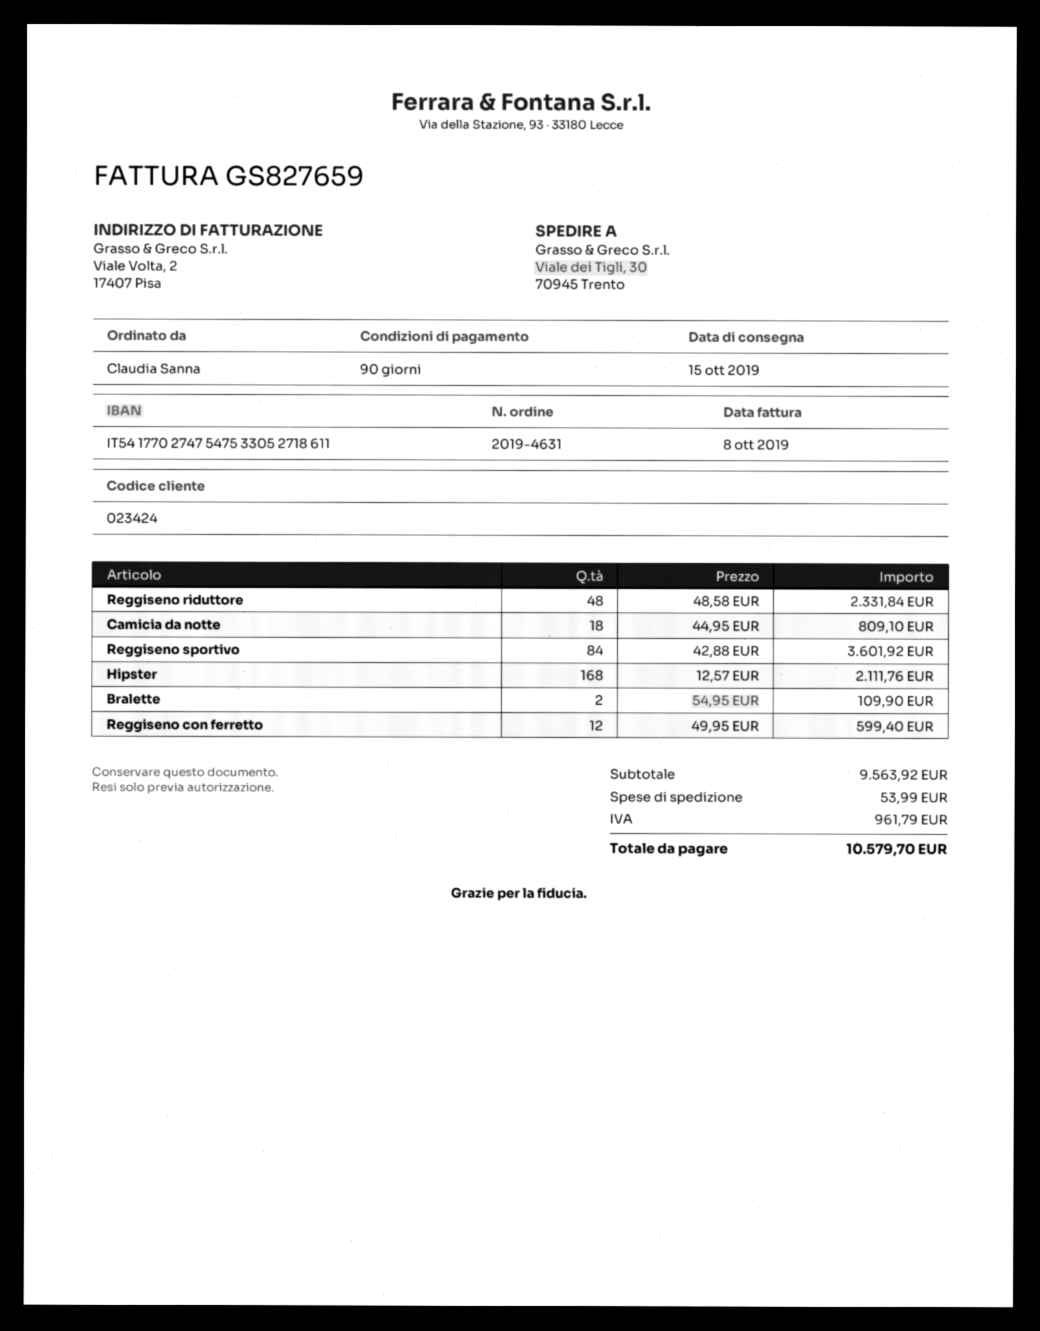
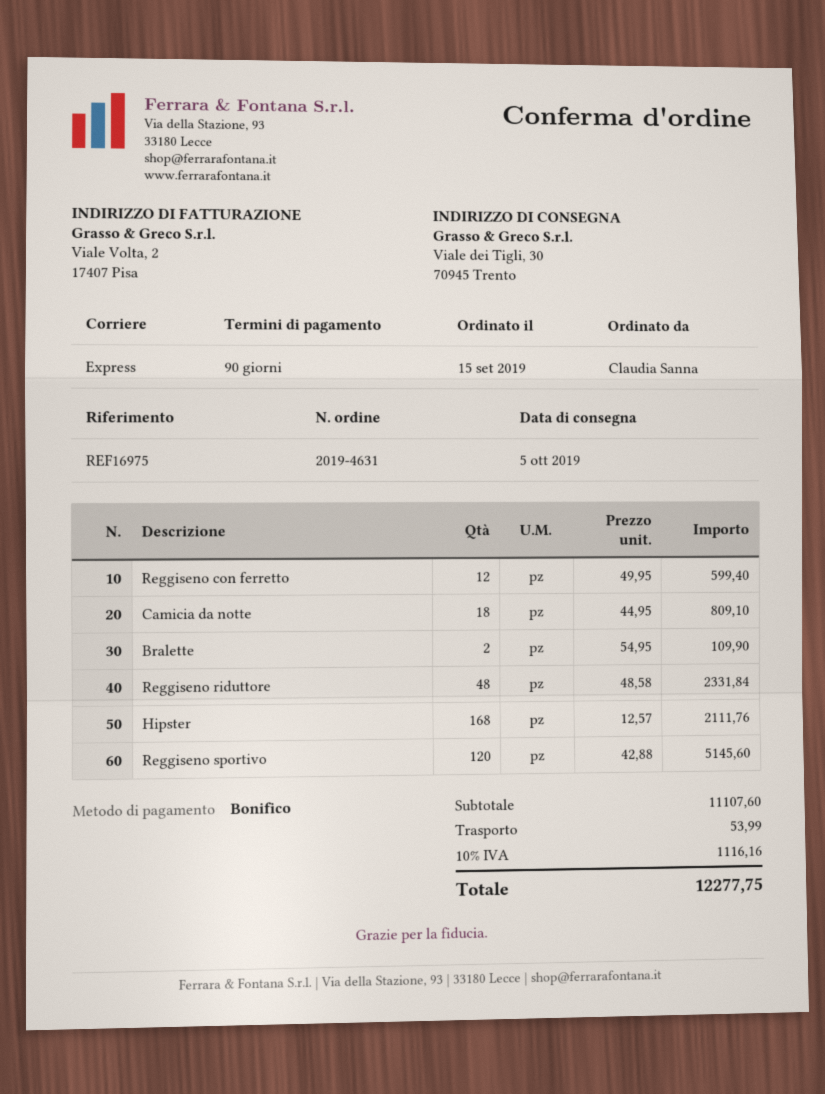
delivery date: 2019-10-15 -> 2019-10-05
Reggiseno sportivo: 84 x 42.88 = 3601.92 -> 120 x 42.88 = 5145.60
subtotal: 9563.92 -> 11107.60
tax: 961.79 -> 1116.16
total: 10579.70 -> 12277.75

